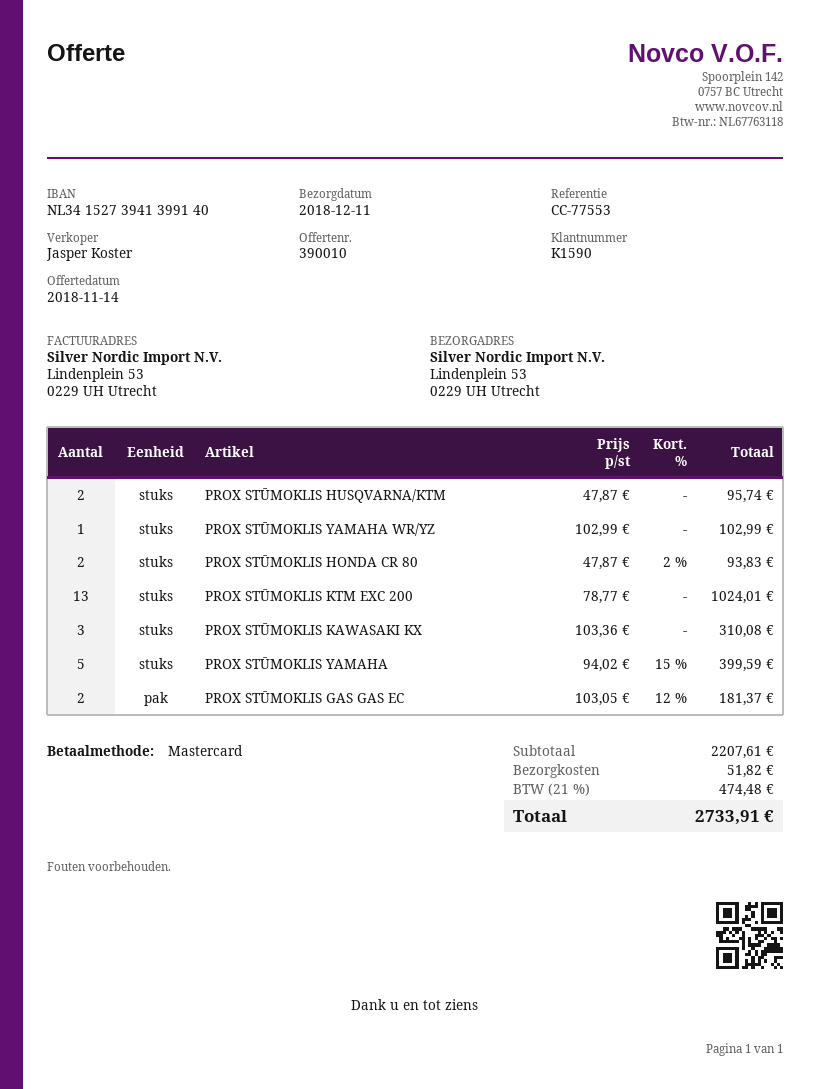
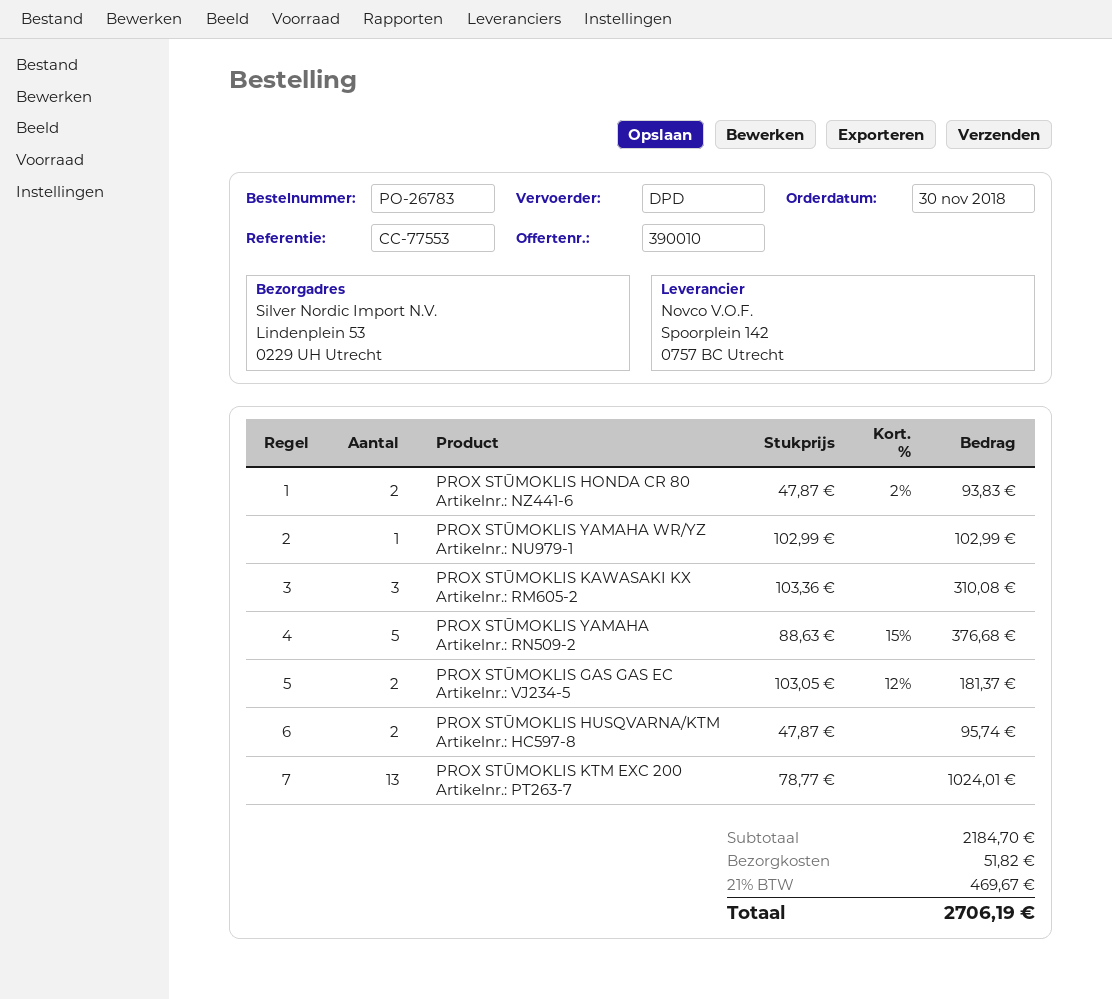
PROX STŪMOKLIS YAMAHA: 5 x 94.02 - 15% = 399.59 -> 5 x 88.63 - 15% = 376.68
subtotal: 2207.61 -> 2184.70
tax: 21% = 474.48 -> 21% = 469.67
total: 2733.91 -> 2706.19

